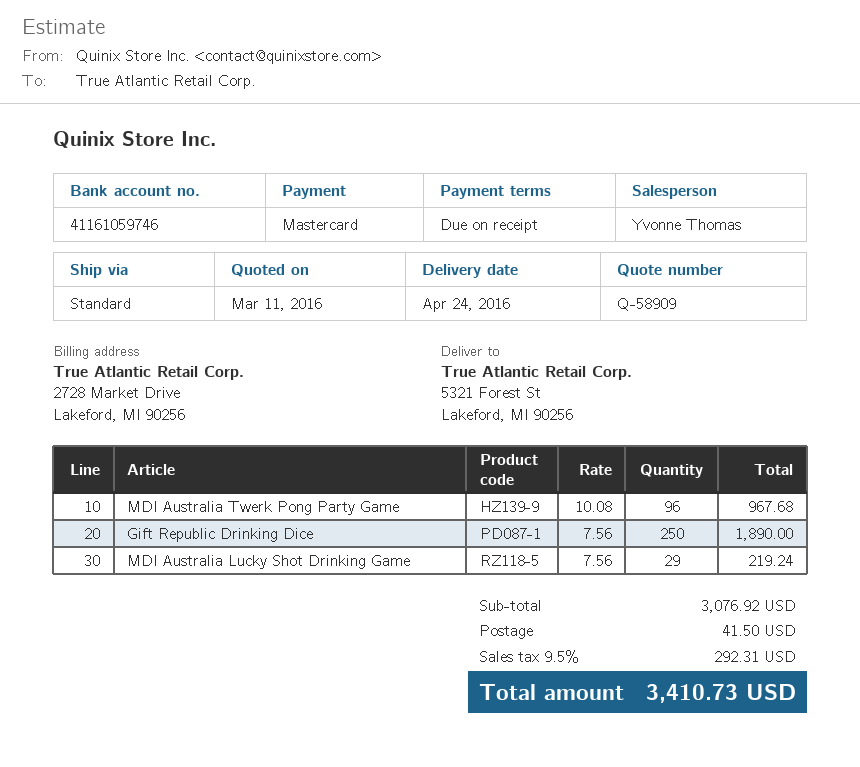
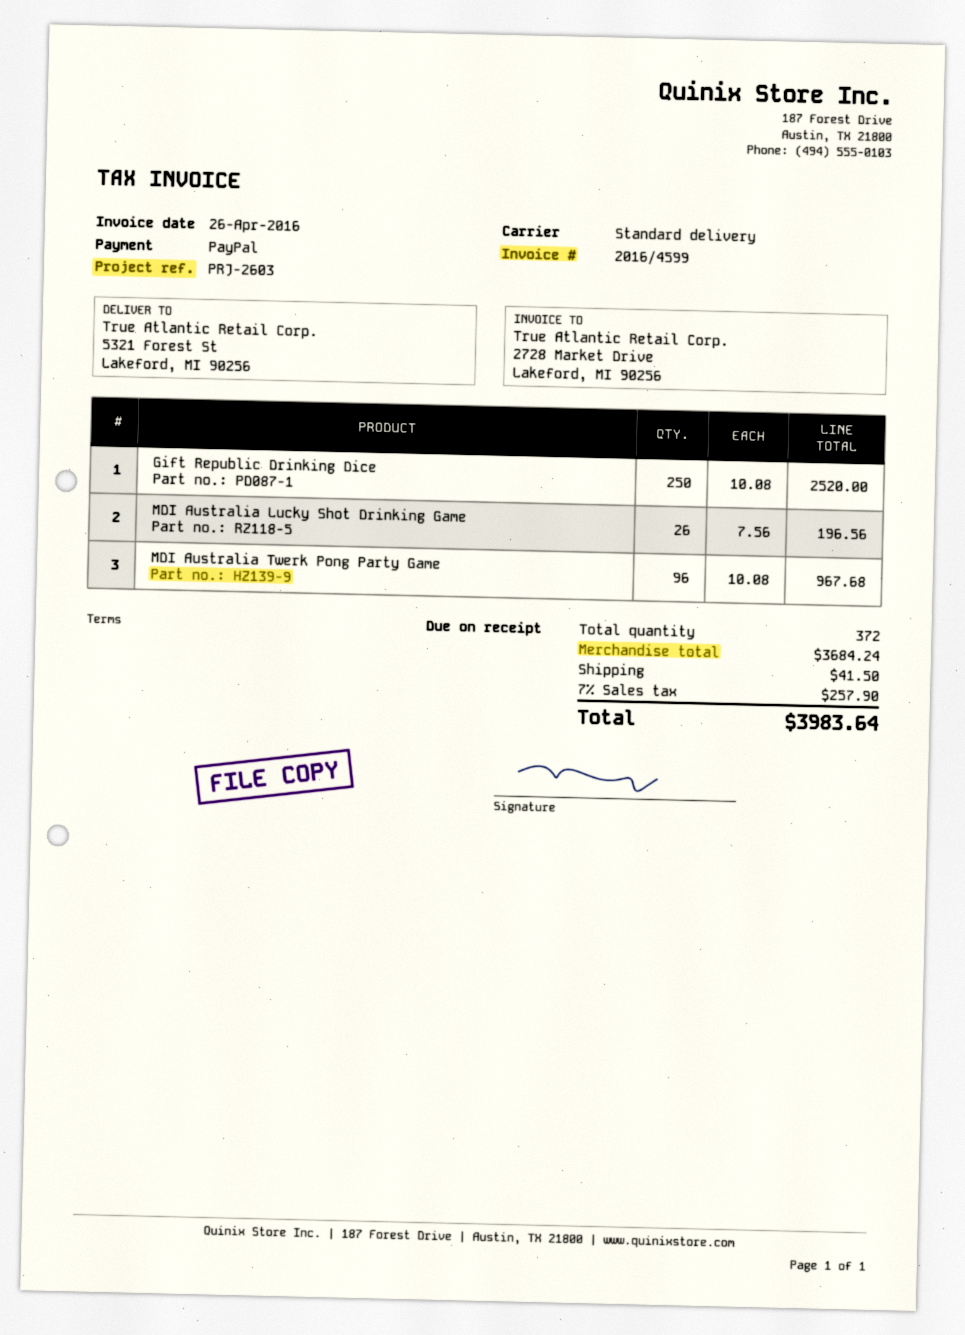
payment method: Mastercard -> PayPal
Gift Republic Drinking Dice: 250 x 7.56 = 1890.00 -> 250 x 10.08 = 2520.00
MDI Australia Lucky Shot Drinking Game: 29 x 7.56 = 219.24 -> 26 x 7.56 = 196.56
subtotal: 3076.92 -> 3684.24
tax: 9.5% = 292.31 -> 7% = 257.90
total: 3410.73 -> 3983.64

